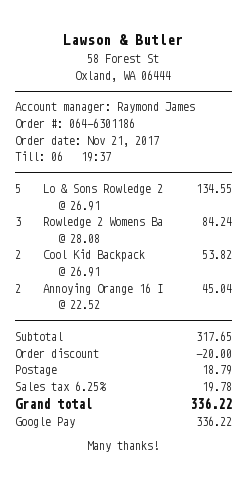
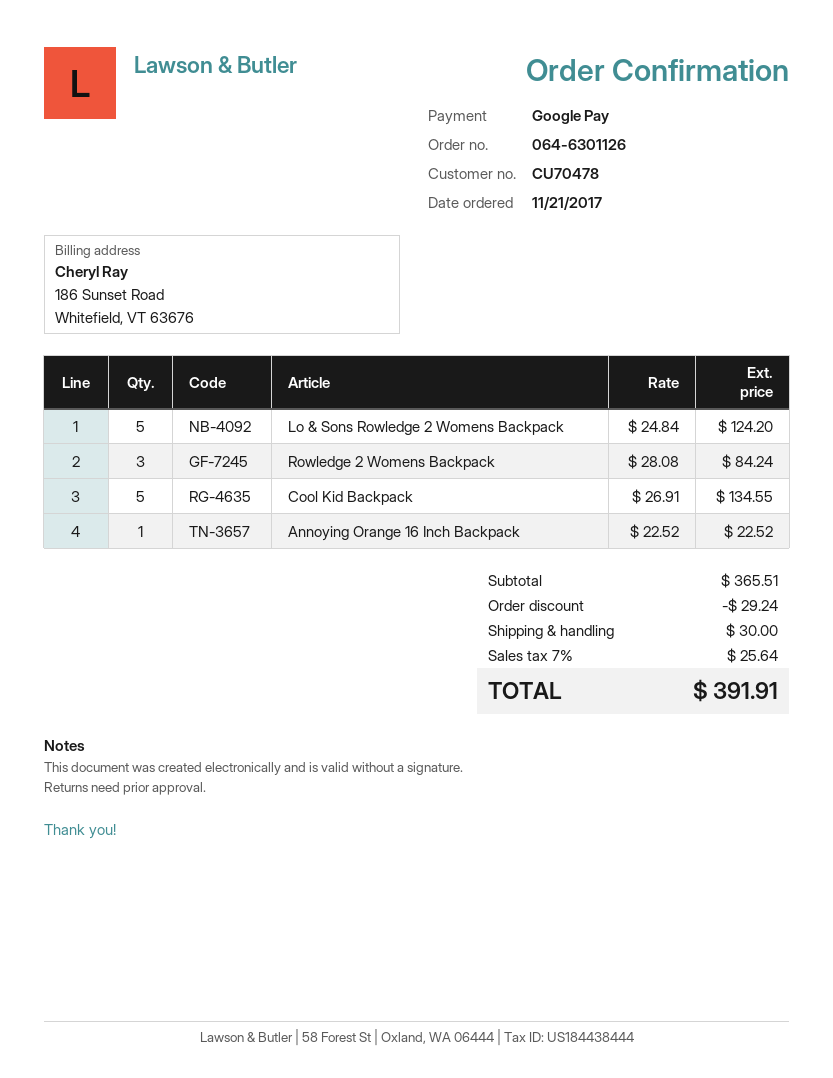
order number: 064-6301186 -> 064-6301126
Lo & Sons Rowledge 2: 5 x 26.91 = 134.55 -> 5 x 24.84 = 124.20
Cool Kid Backpack: 2 x 26.91 = 53.82 -> 5 x 26.91 = 134.55
Annoying Orange 16 I: 2 x 22.52 = 45.04 -> 1 x 22.52 = 22.52
subtotal: 317.65 -> 365.51
discount: 20.00 -> 29.24
shipping: 18.79 -> 30.00
tax: 6.25% = 19.78 -> 7% = 25.64
total: 336.22 -> 391.91

